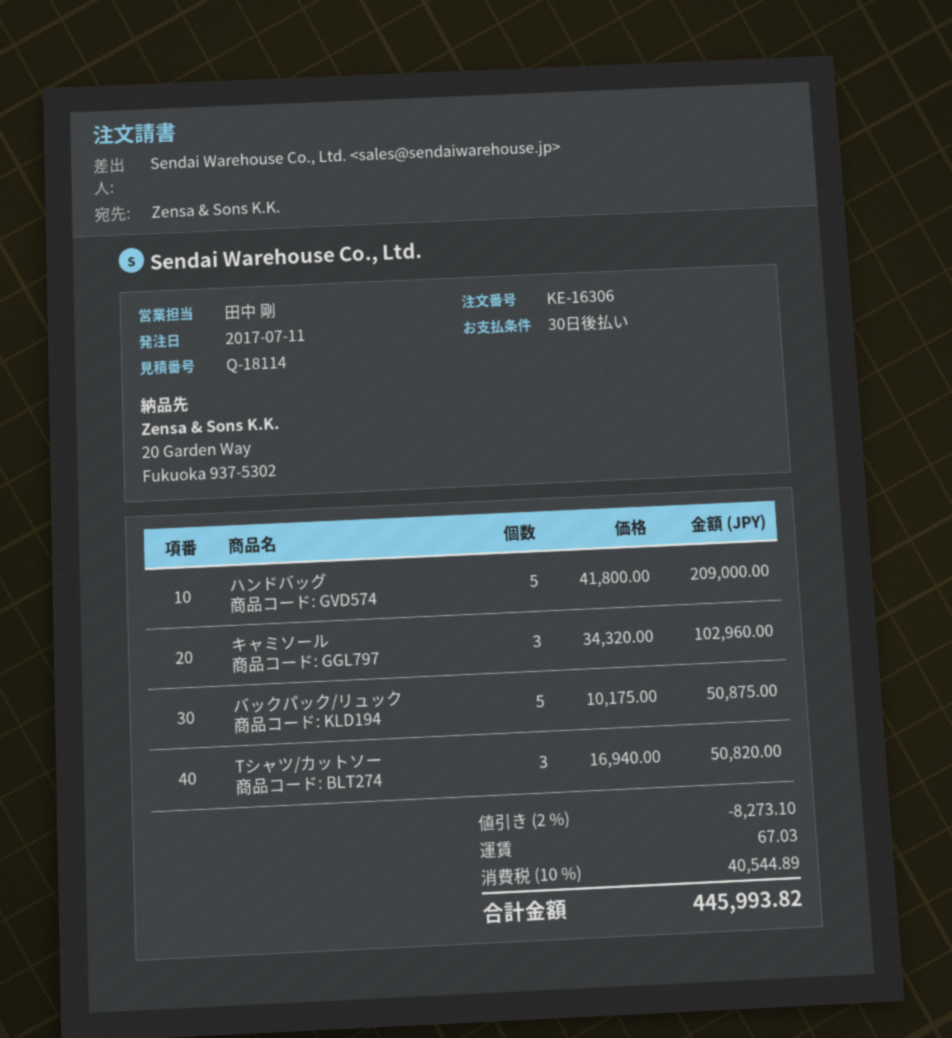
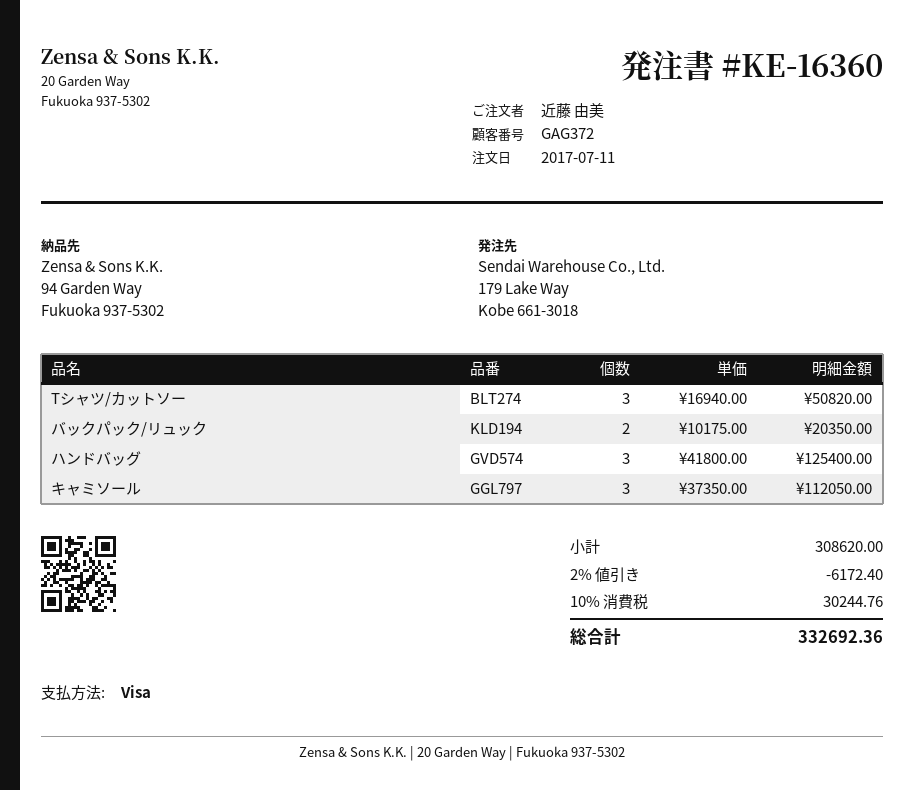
order number: KE-16306 -> KE-16360
ship to: 20 Garden Way, Fukuoka 937-5302 -> 94 Garden Way, Fukuoka 937-5302
ハンドバッグ: 5 x 41800.00 = 209000.00 -> 3 x 41800.00 = 125400.00
キャミソール: 3 x 34320.00 = 102960.00 -> 3 x 37350.00 = 112050.00
バックパック/リュック: 5 x 10175.00 = 50875.00 -> 2 x 10175.00 = 20350.00
discount: 2% = 8273.10 -> 2% = 6172.40
shipping: 67.03 -> none
tax: 10% = 40544.89 -> 10% = 30244.76
total: 445993.82 -> 332692.36

